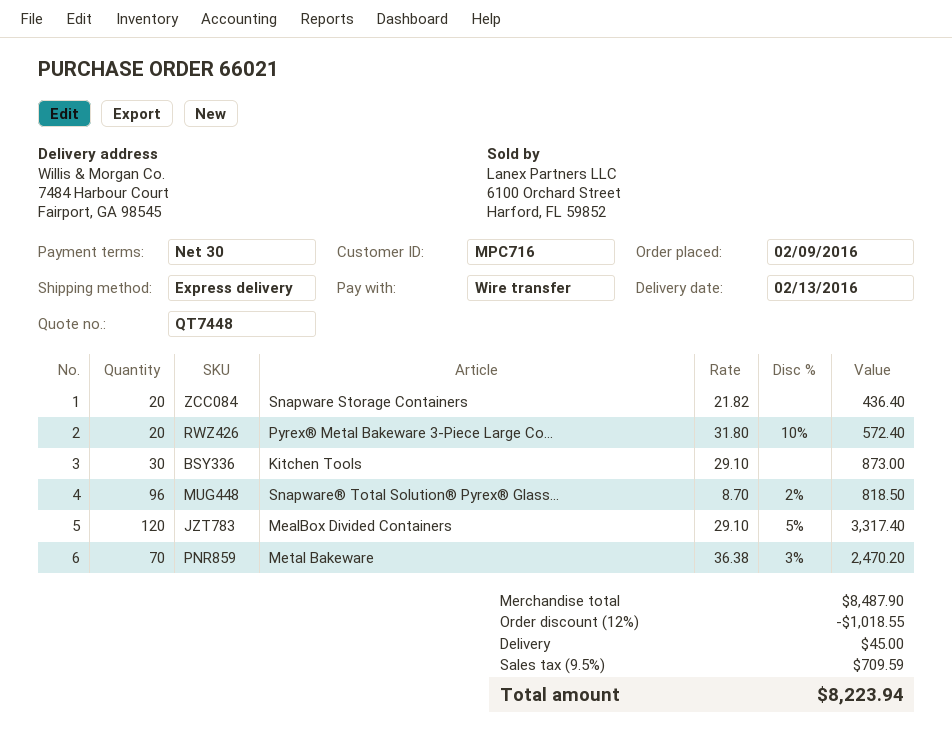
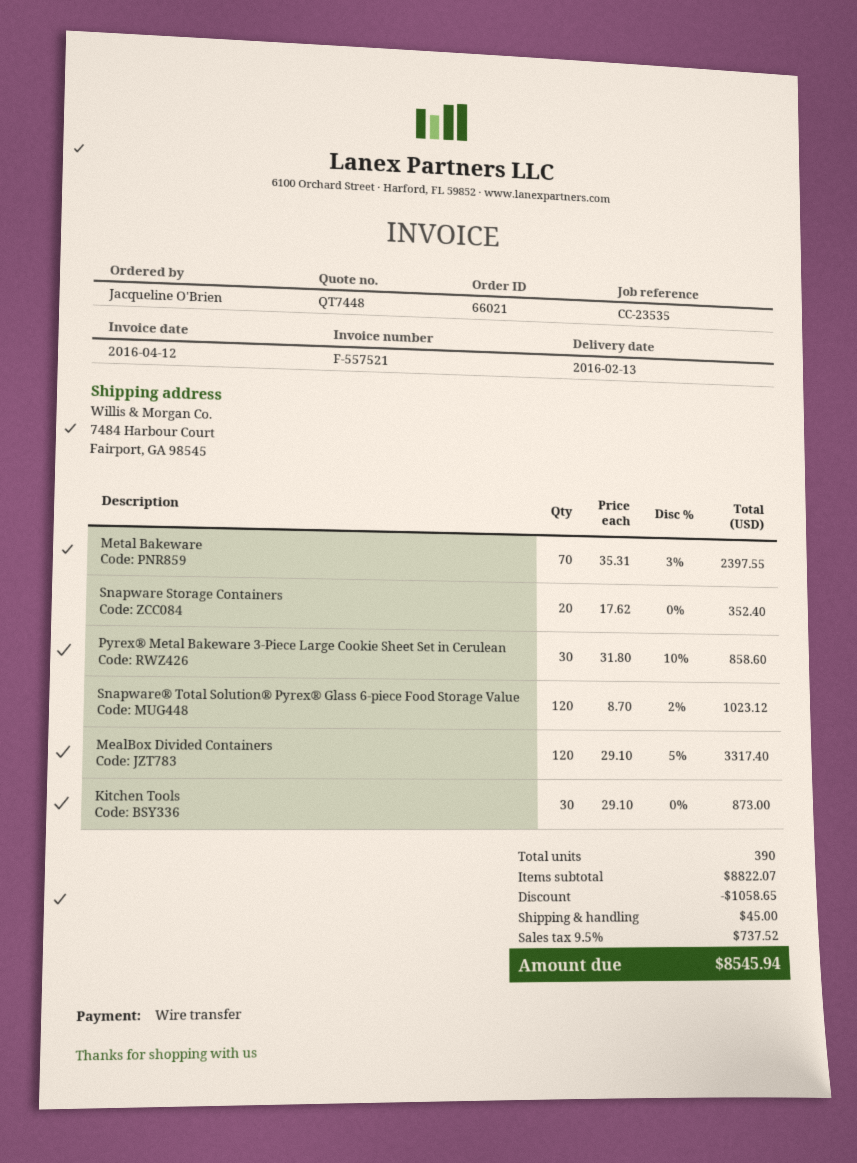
Snapware Storage Containers: 20 x 21.82 = 436.40 -> 20 x 17.62 = 352.40
Pyrex® Metal Bakeware 3-Piece Large Co...: 20 x 31.80 - 10% = 572.40 -> 30 x 31.80 - 10% = 858.60
Snapware® Total Solution® Pyrex® Glass...: 96 x 8.70 - 2% = 818.50 -> 120 x 8.70 - 2% = 1023.12
Metal Bakeware: 70 x 36.38 - 3% = 2470.20 -> 70 x 35.31 - 3% = 2397.55
subtotal: 8487.90 -> 8822.07
discount: 1018.55 -> 1058.65
tax: 9.5% = 709.59 -> 9.5% = 737.52
total: 8223.94 -> 8545.94

